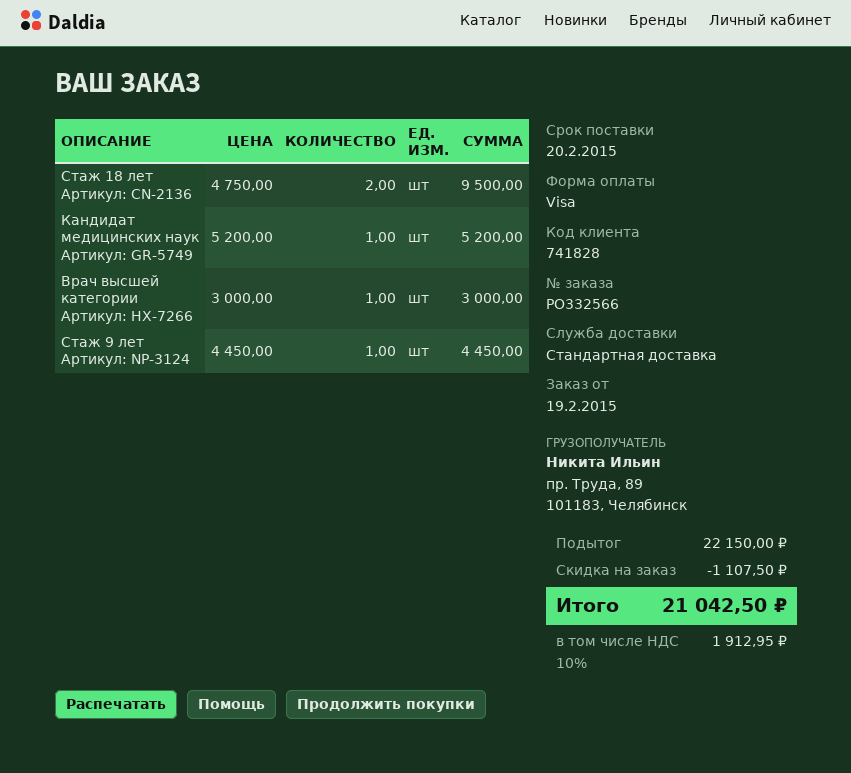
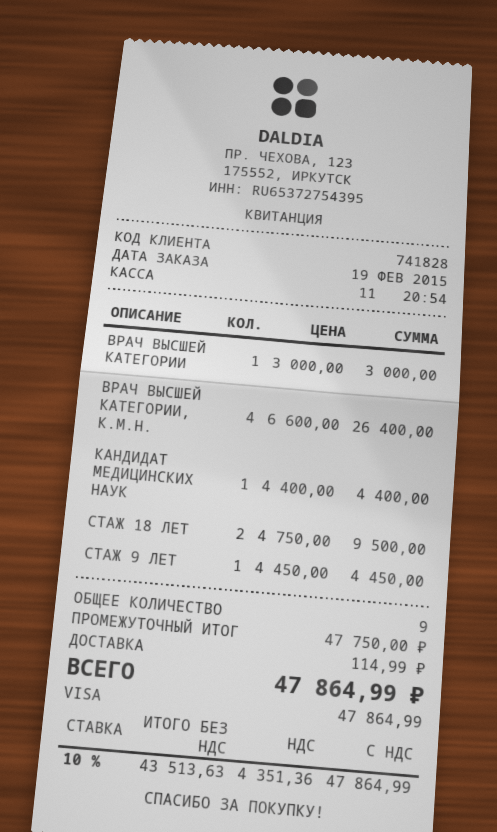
Кандидат медицинских наук: 1 x 5200.00 = 5200.00 -> 1 x 4400.00 = 4400.00
ВРАЧ ВЫСШЕЙ КАТЕГОРИИ, К.М.Н.: none -> 4 x 6600.00 = 26400.00
subtotal: 22150.00 -> 47750.00
discount: 1107.50 -> none
shipping: none -> 114.99
tax: 10% = 1912.95 -> 10% = 4351.36
total: 21042.50 -> 47864.99

